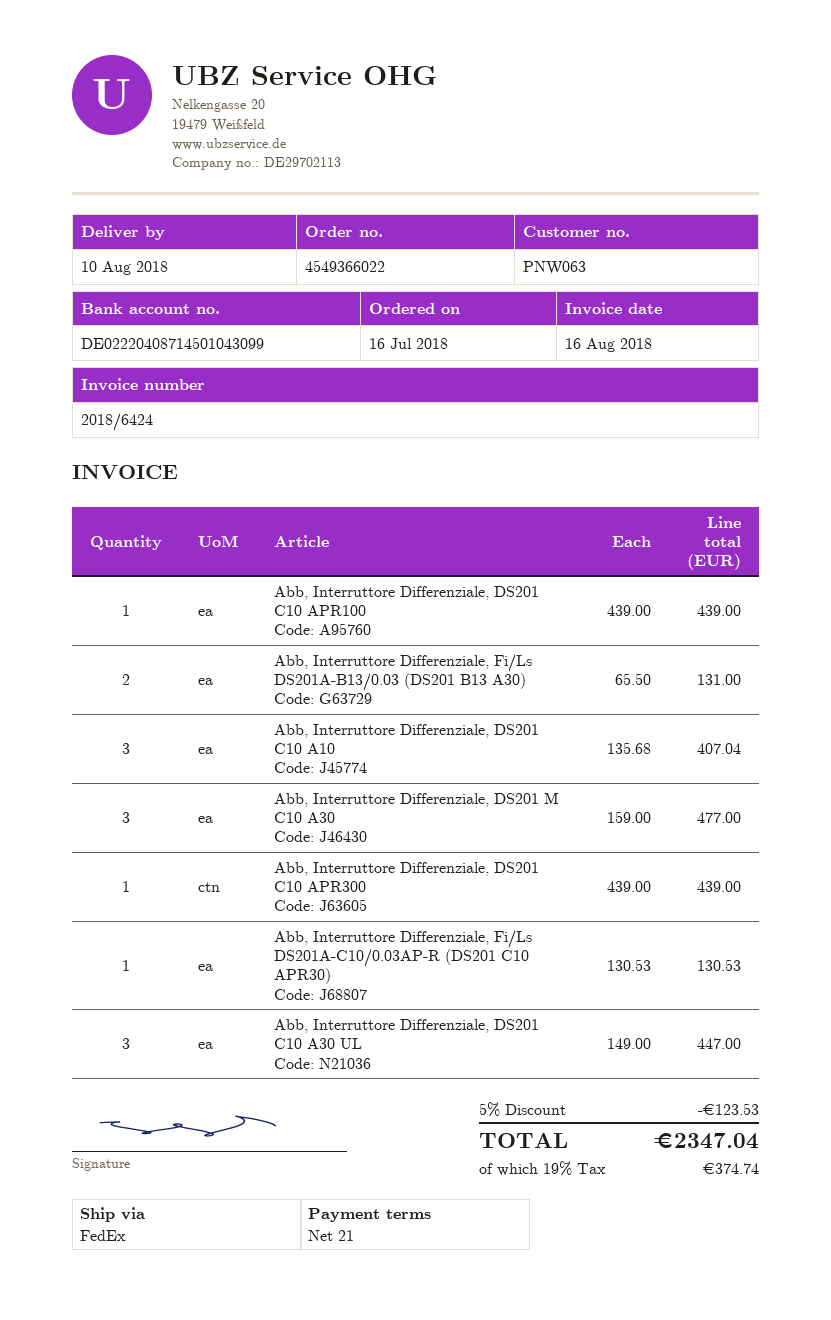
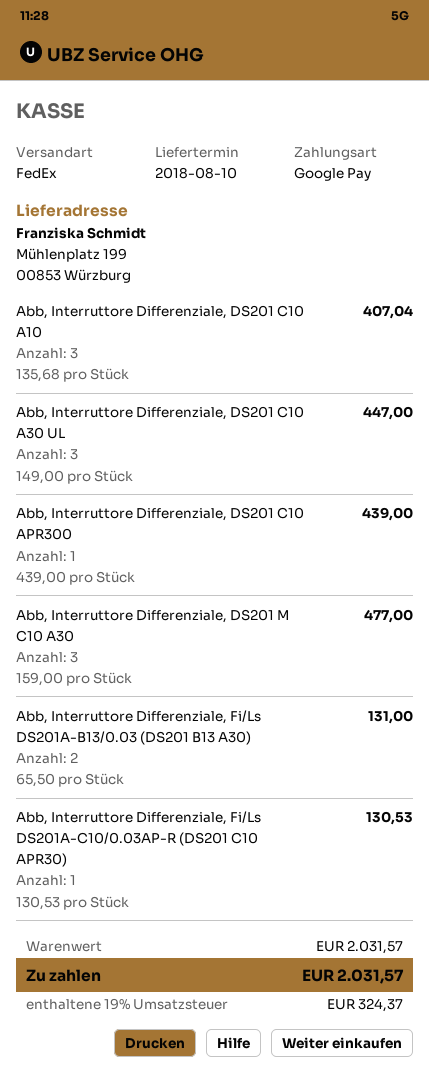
Abb, Interruttore Differenziale, DS201 C10 APR100: 1 x 439.00 = 439.00 -> none
discount: 5% = 123.53 -> none
tax: 19% = 374.74 -> 19% = 324.37
total: 2347.04 -> 2031.57

